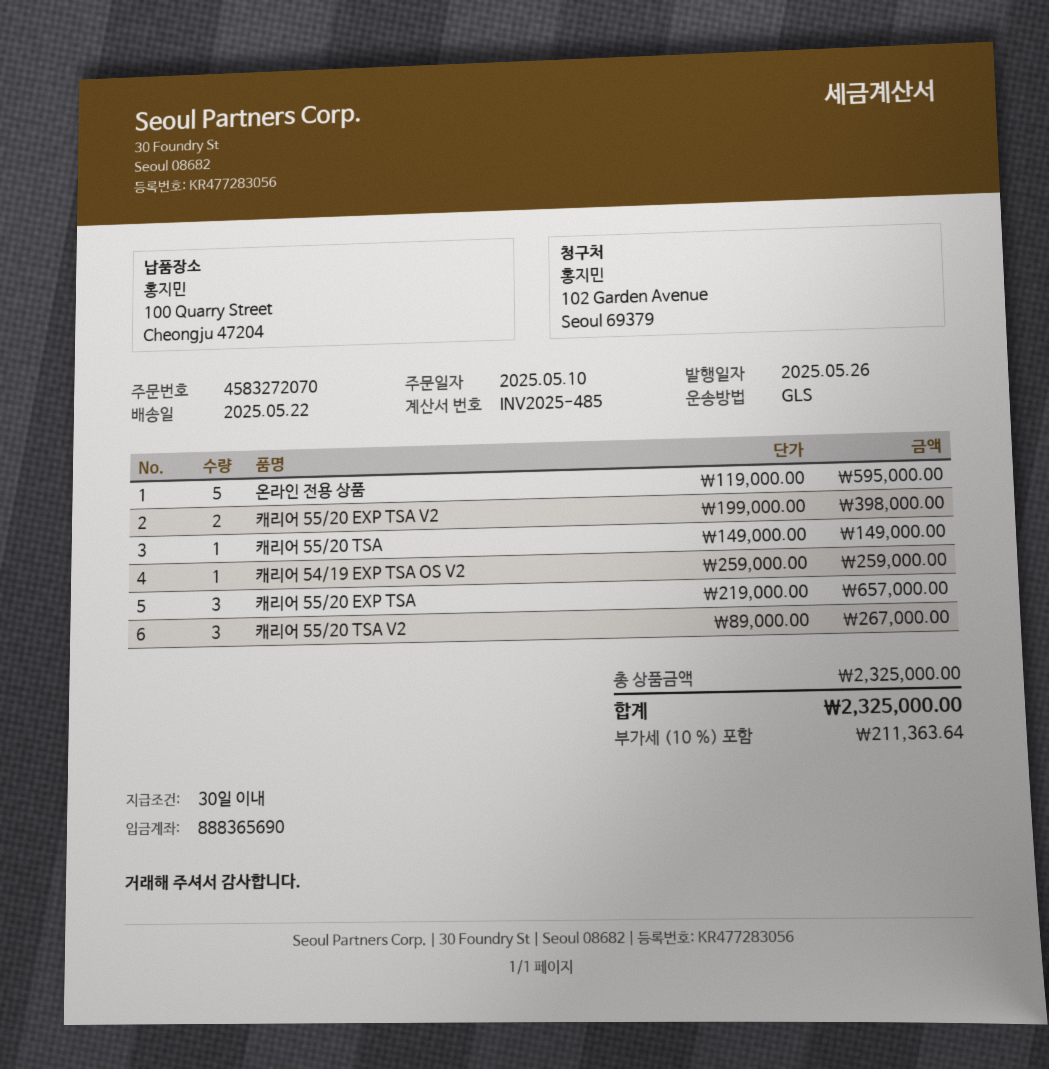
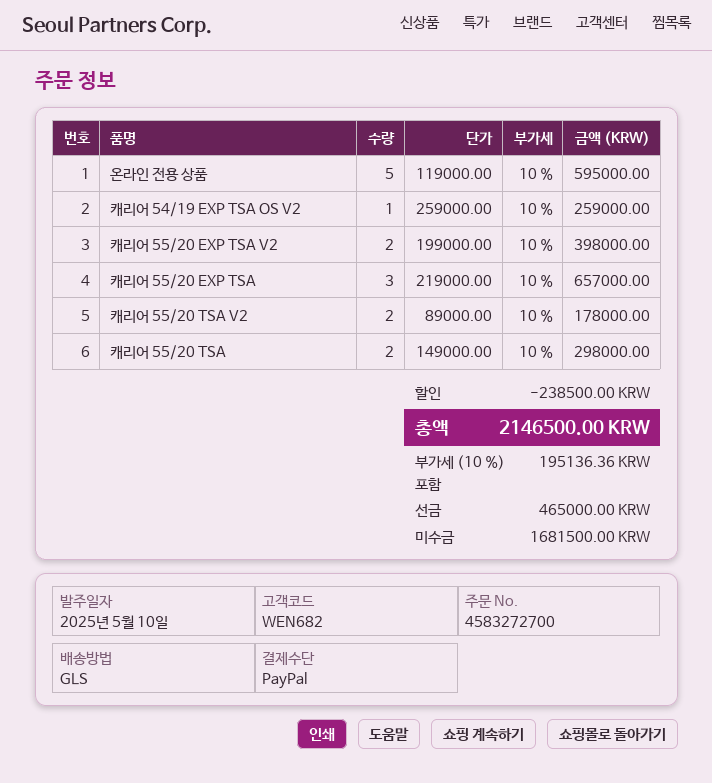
order number: 4583272070 -> 4583272700
캐리어 55/20 TSA: 1 x 149000.00 = 149000.00 -> 2 x 149000.00 = 298000.00
캐리어 55/20 TSA V2: 3 x 89000.00 = 267000.00 -> 2 x 89000.00 = 178000.00
discount: none -> 238500.00
tax: 10% = 211363.64 -> 10% = 195136.36
total: 2325000.00 -> 2146500.00

